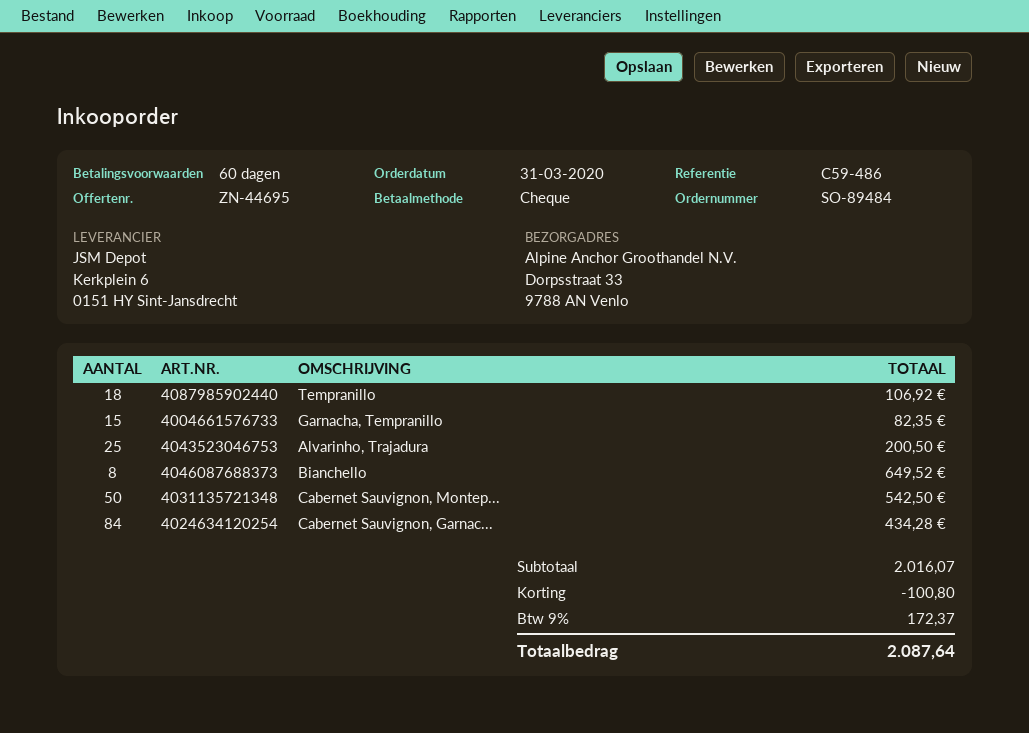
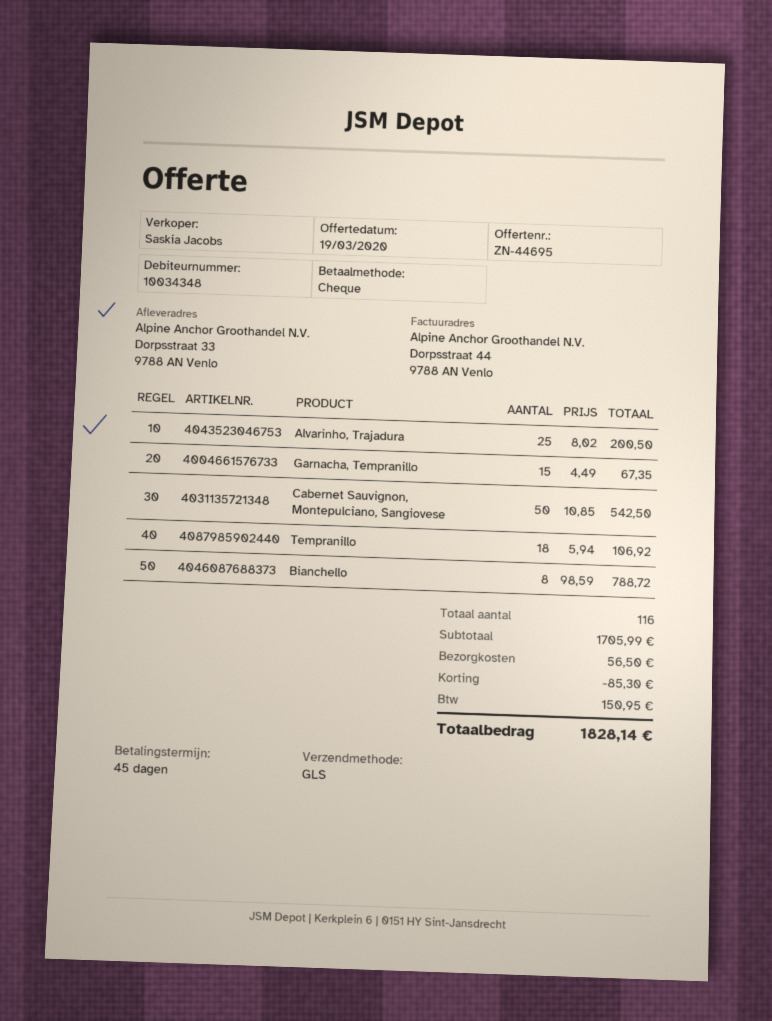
payment terms: 60 days -> 45 days
Garnacha, Tempranillo: 15 for 82.35 -> 15 for 67.35
Bianchello: 8 for 649.52 -> 8 for 788.72
Cabernet Sauvignon, Garnac...: 84 for 434.28 -> none
subtotal: 2016.07 -> 1705.99
discount: 100.80 -> 85.30
shipping: none -> 56.50
tax: 172.37 -> 150.95
total: 2087.64 -> 1828.14

